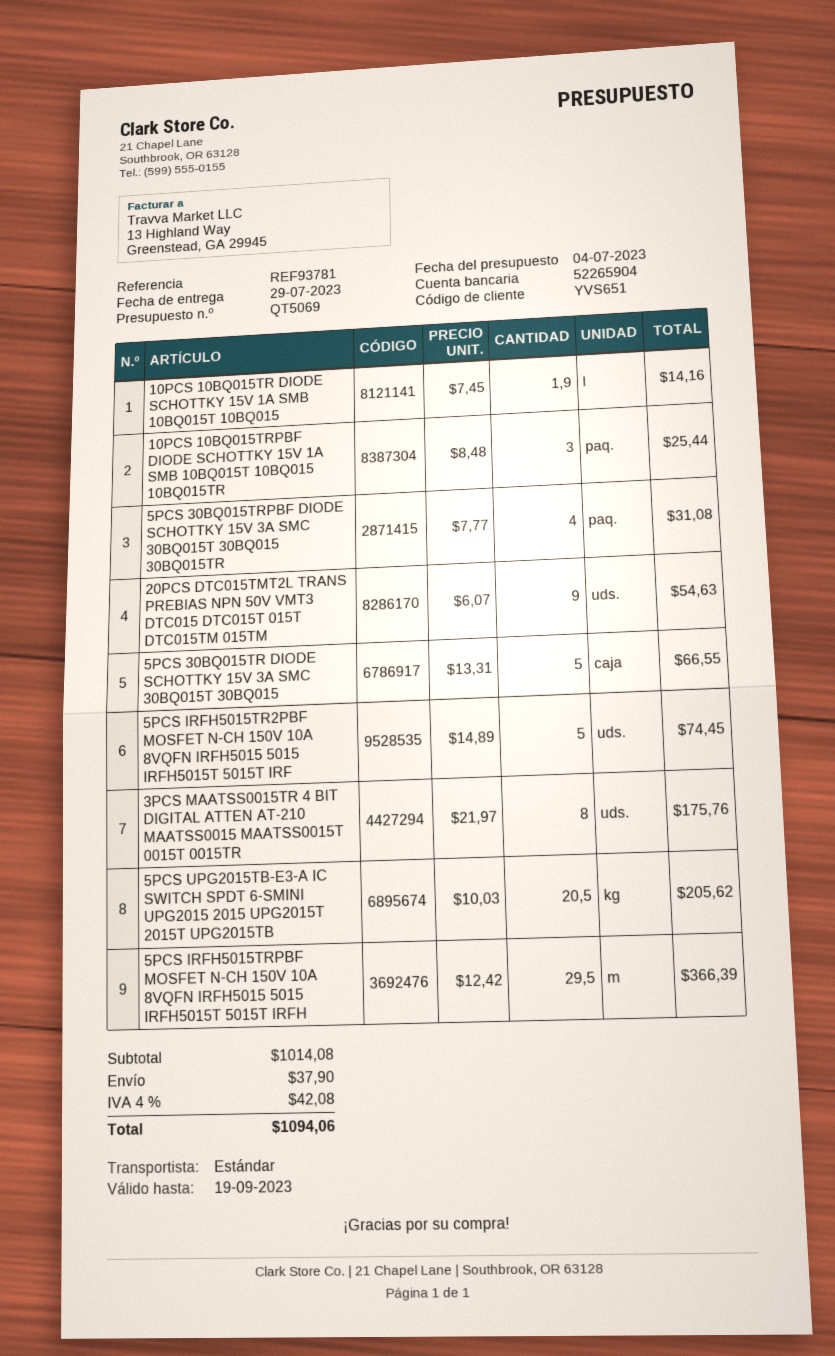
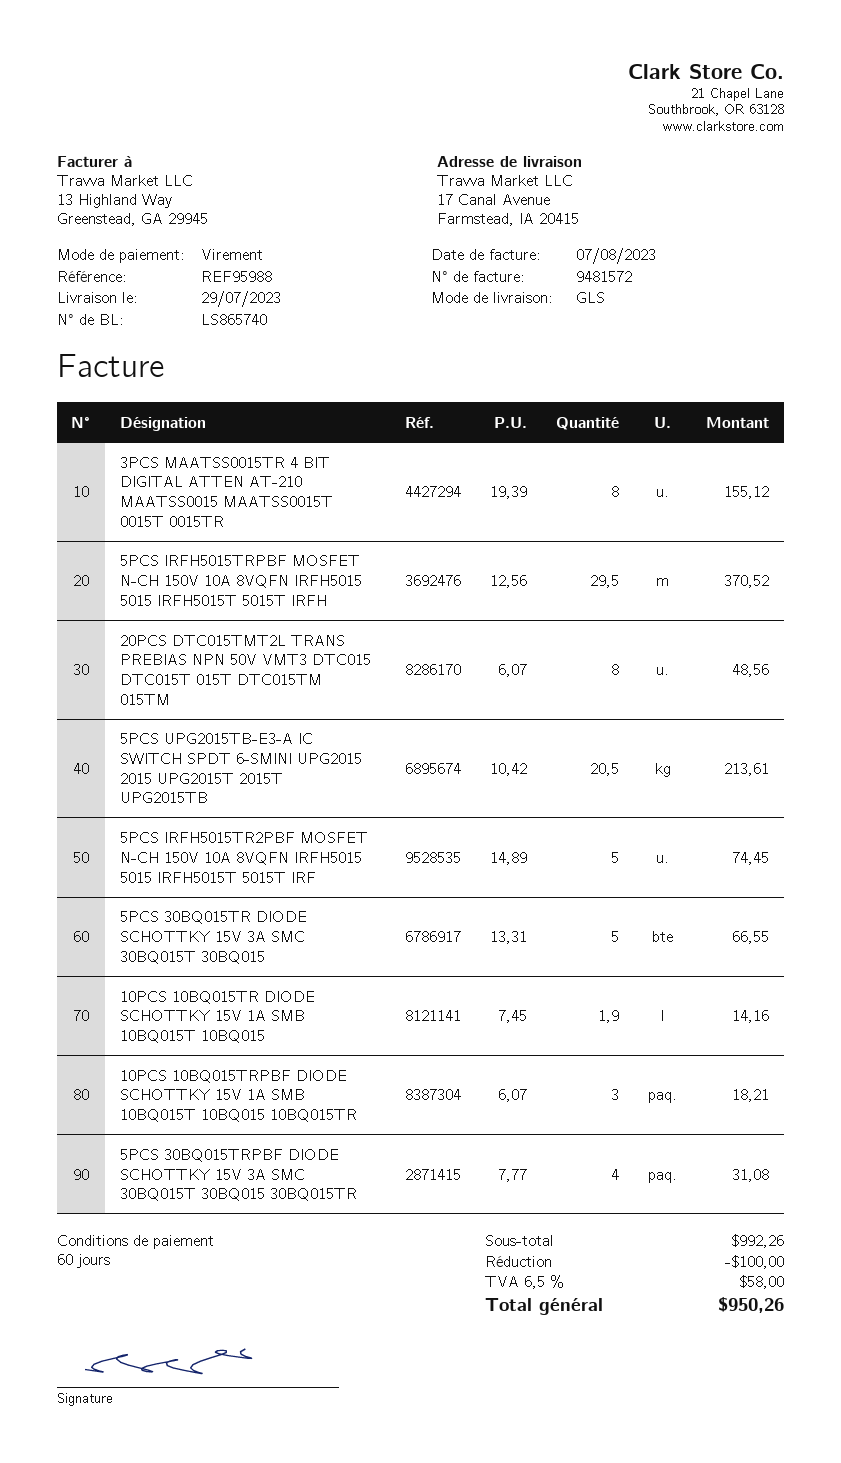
reference: REF93781 -> REF95988
shipping method: standard -> GLS
10PCS 10BQ015TRPBF DIODE SCHOTTKY 15V 1A SMB 10BQ015T 10BQ015 10BQ015TR: 3 x 8.48 = 25.44 -> 3 x 6.07 = 18.21
20PCS DTC015TMT2L TRANS PREBIAS NPN 50V VMT3 DTC015 DTC015T 015T DTC015TM 015TM: 9 x 6.07 = 54.63 -> 8 x 6.07 = 48.56
3PCS MAATSS0015TR 4 BIT DIGITAL ATTEN AT-210 MAATSS0015 MAATSS0015T 0015T 0015TR: 8 x 21.97 = 175.76 -> 8 x 19.39 = 155.12
5PCS UPG2015TB-E3-A IC SWITCH SPDT 6-SMINI UPG2015 2015 UPG2015T 2015T UPG2015TB: 20.5 x 10.03 = 205.62 -> 20.5 x 10.42 = 213.61
5PCS IRFH5015TRPBF MOSFET N-CH 150V 10A 8VQFN IRFH5015 5015 IRFH5015T 5015T IRFH: 29.5 x 12.42 = 366.39 -> 29.5 x 12.56 = 370.52
subtotal: 1014.08 -> 992.26
discount: none -> 100.00
shipping: 37.90 -> none
tax: 4% = 42.08 -> 6.5% = 58.00
total: 1094.06 -> 950.26

